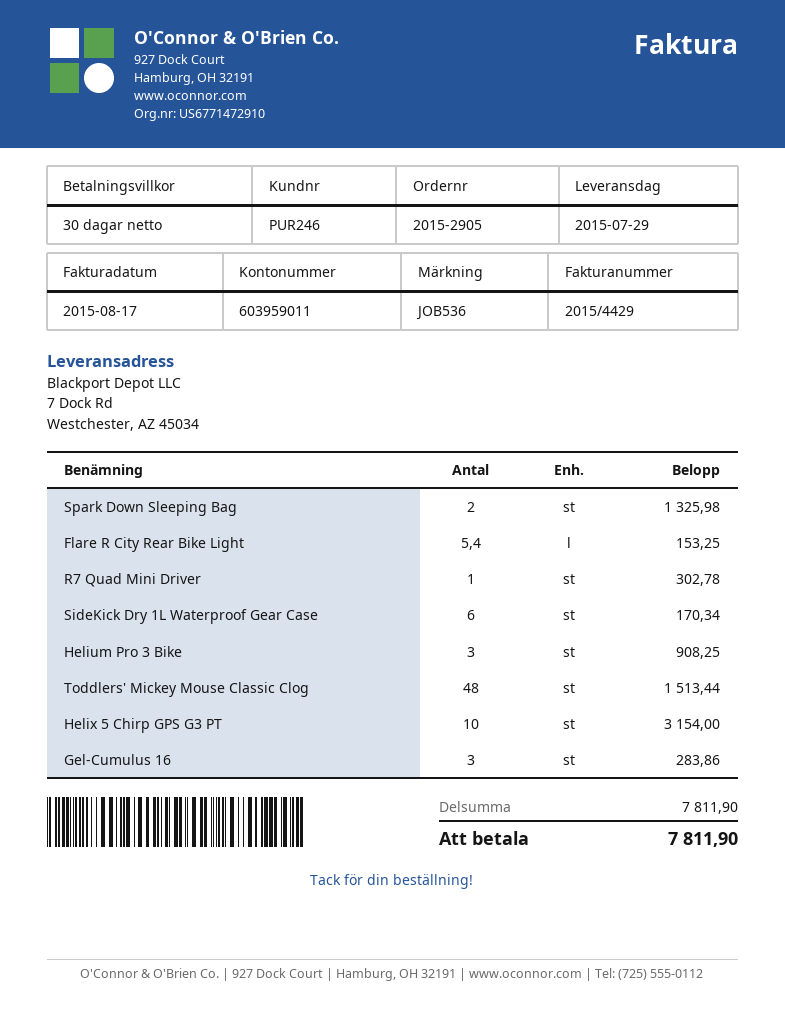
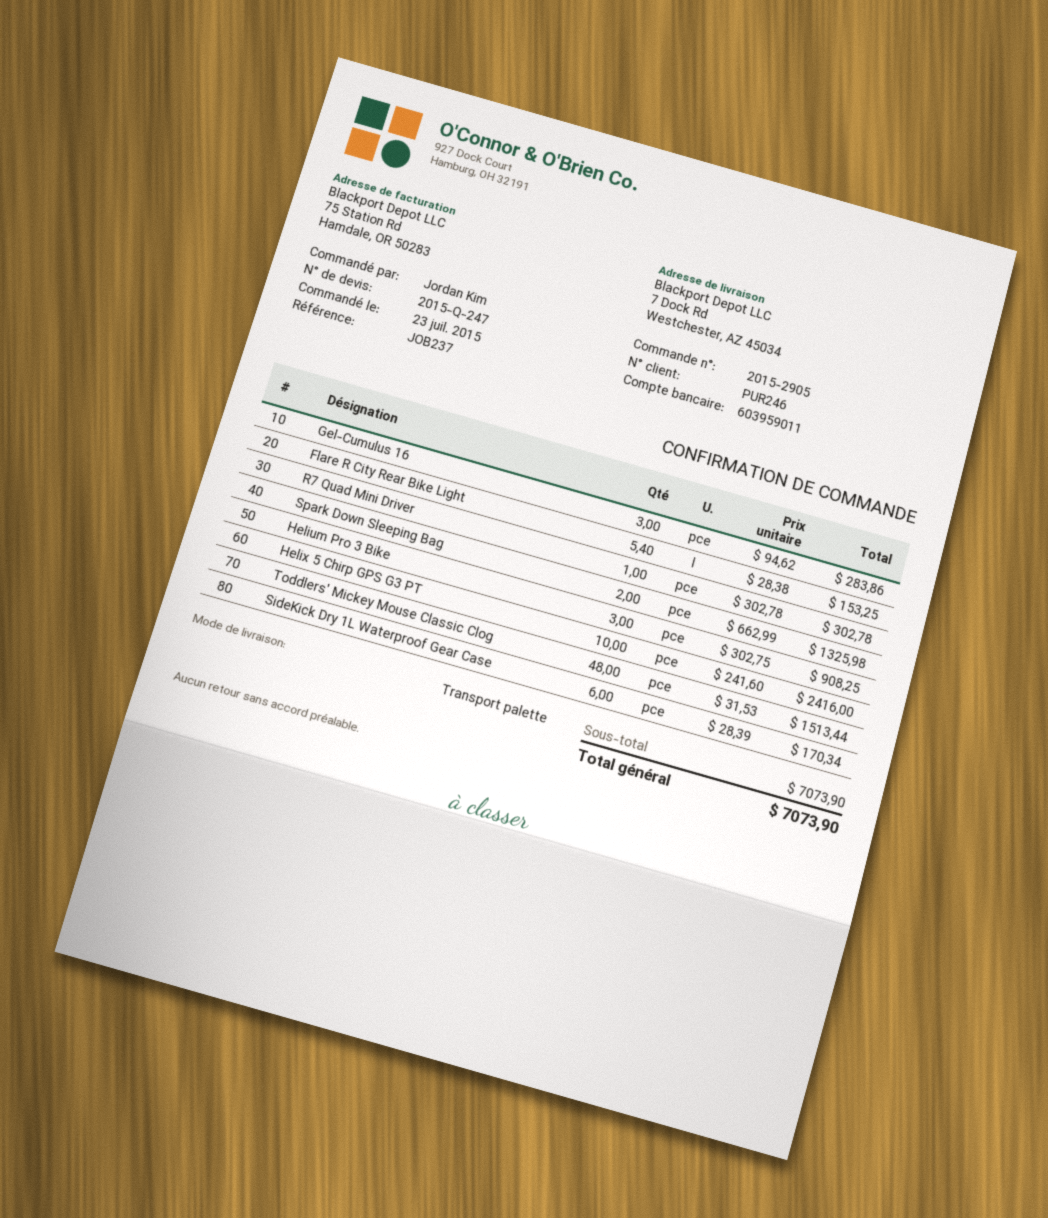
reference: JOB536 -> JOB237
Helix 5 Chirp GPS G3 PT: 10 for 3154.00 -> 10 for 2416.00
subtotal: 7811.90 -> 7073.90
total: 7811.90 -> 7073.90

